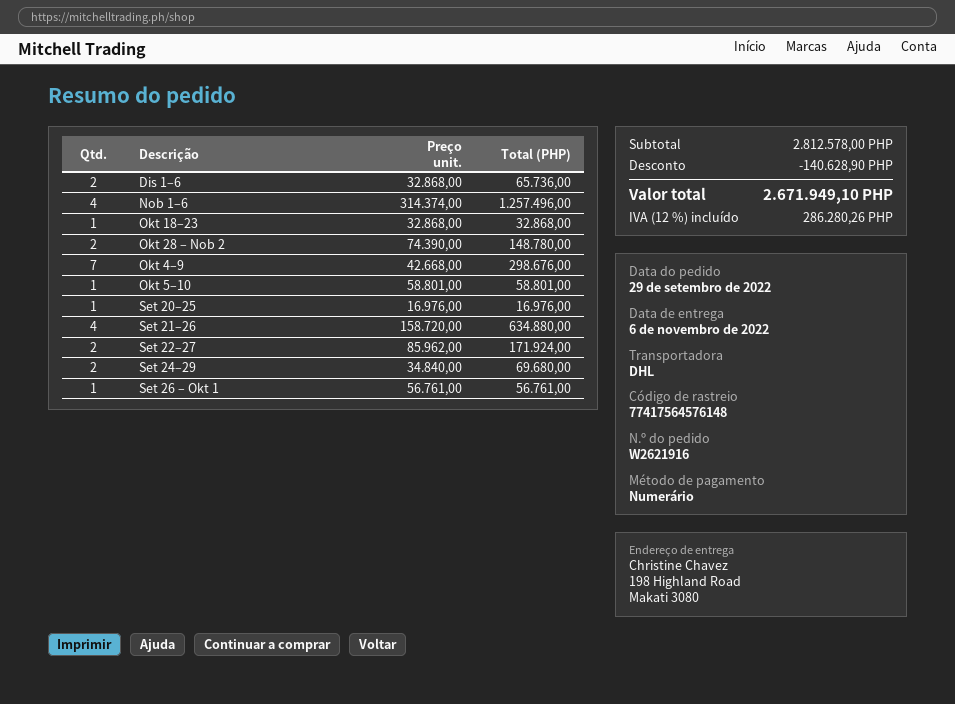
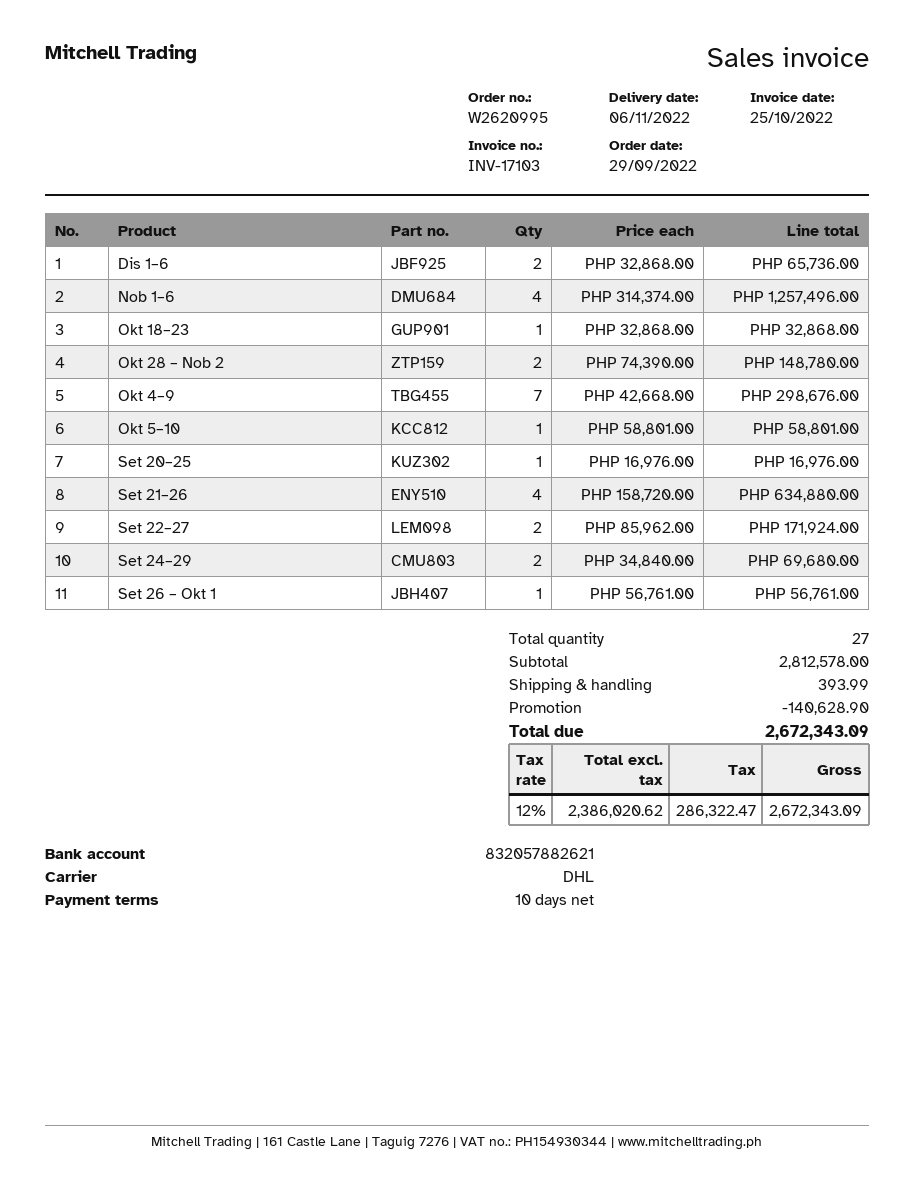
order number: W2621916 -> W2620995
shipping: none -> 393.99
tax: 12% = 286280.26 -> 12% = 286322.47
total: 2671949.10 -> 2672343.09

